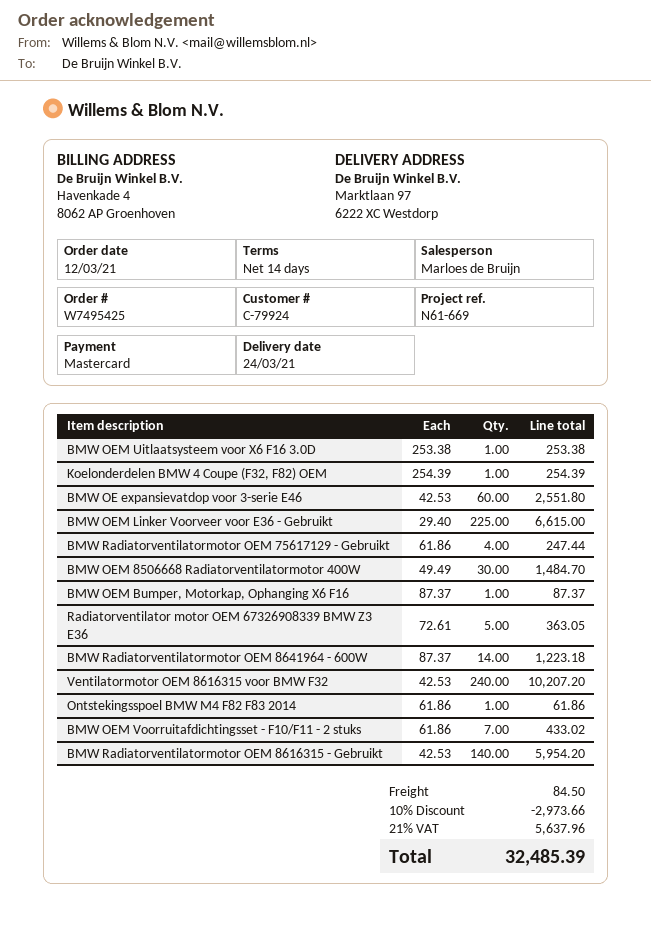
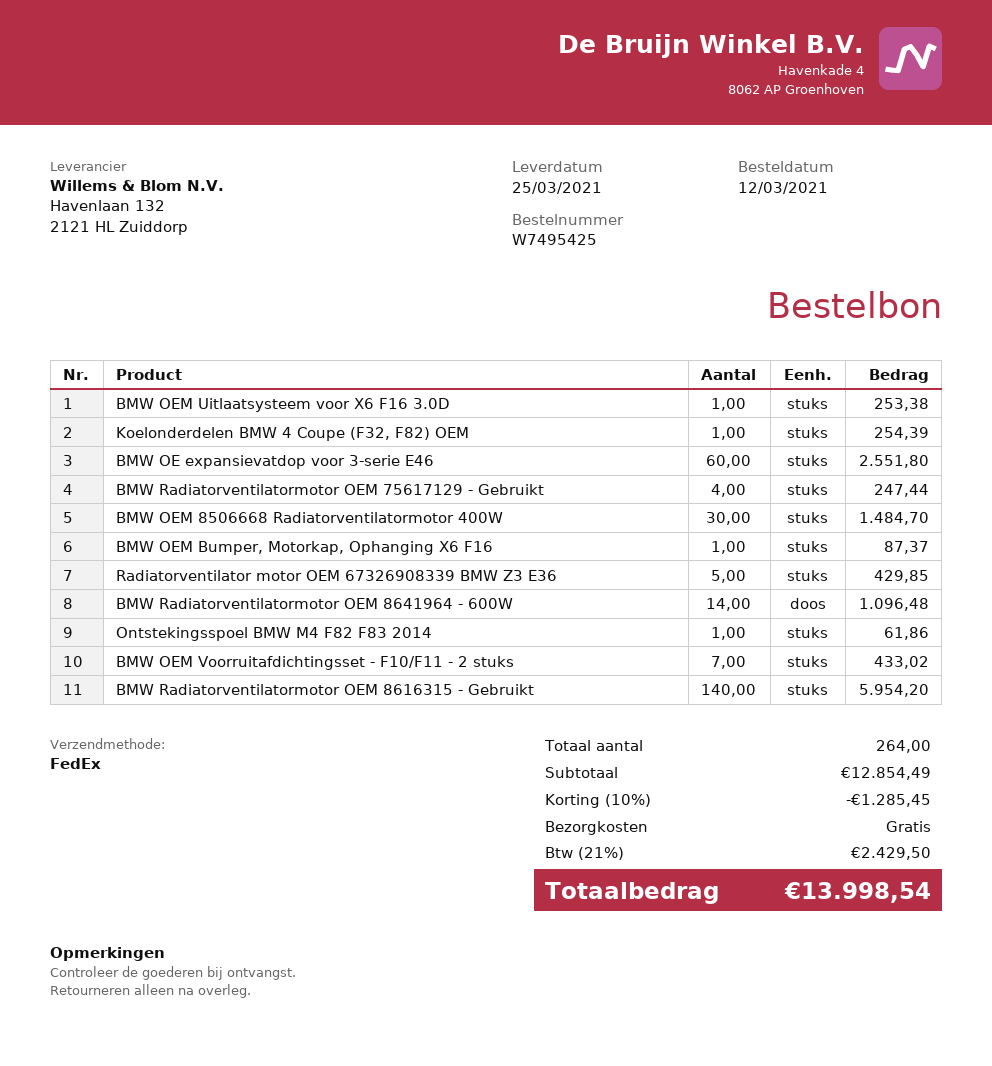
delivery date: 2021-03-24 -> 2021-03-25
BMW OEM Linker Voorveer voor E36 - Gebruikt: 225 for 6615.00 -> none
Radiatorventilator motor OEM 67326908339 BMW Z3 E36: 5 for 363.05 -> 5 for 429.85
BMW Radiatorventilatormotor OEM 8641964 - 600W: 14 for 1223.18 -> 14 for 1096.48
Ventilatormotor OEM 8616315 voor BMW F32: 240 for 10207.20 -> none
discount: 10% = 2973.66 -> 10% = 1285.45
shipping: 84.50 -> 0.00
tax: 21% = 5637.96 -> 21% = 2429.50
total: 32485.39 -> 13998.54

